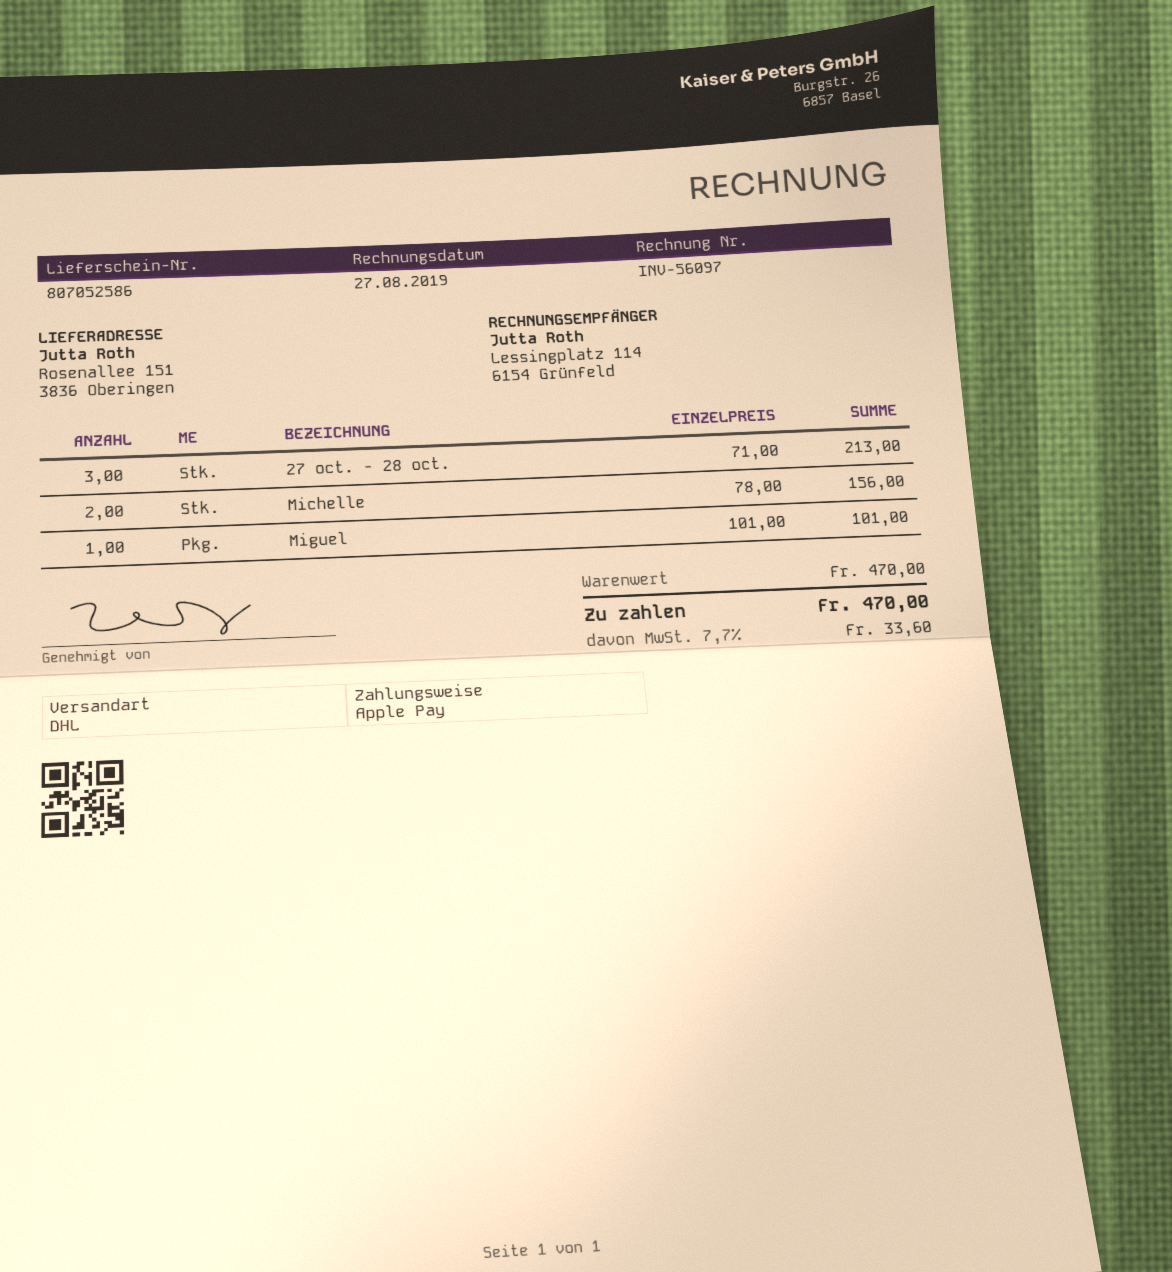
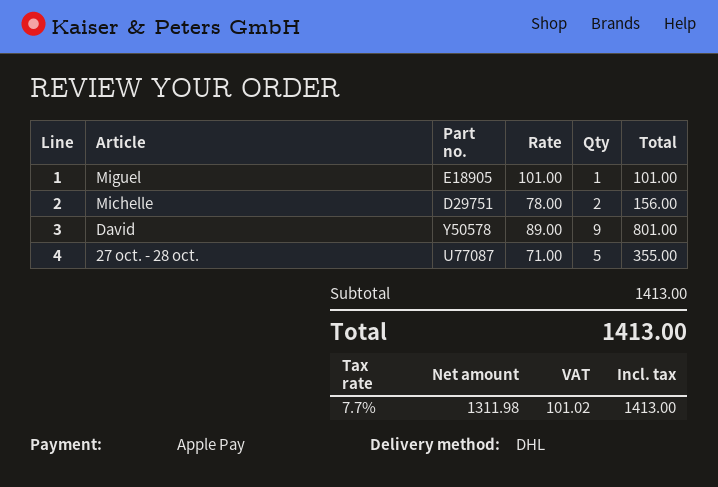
27 oct. - 28 oct.: 3 x 71.00 = 213.00 -> 5 x 71.00 = 355.00
David: none -> 9 x 89.00 = 801.00
subtotal: 470.00 -> 1413.00
tax: 7.7% = 33.60 -> 7.7% = 101.02
total: 470.00 -> 1413.00

